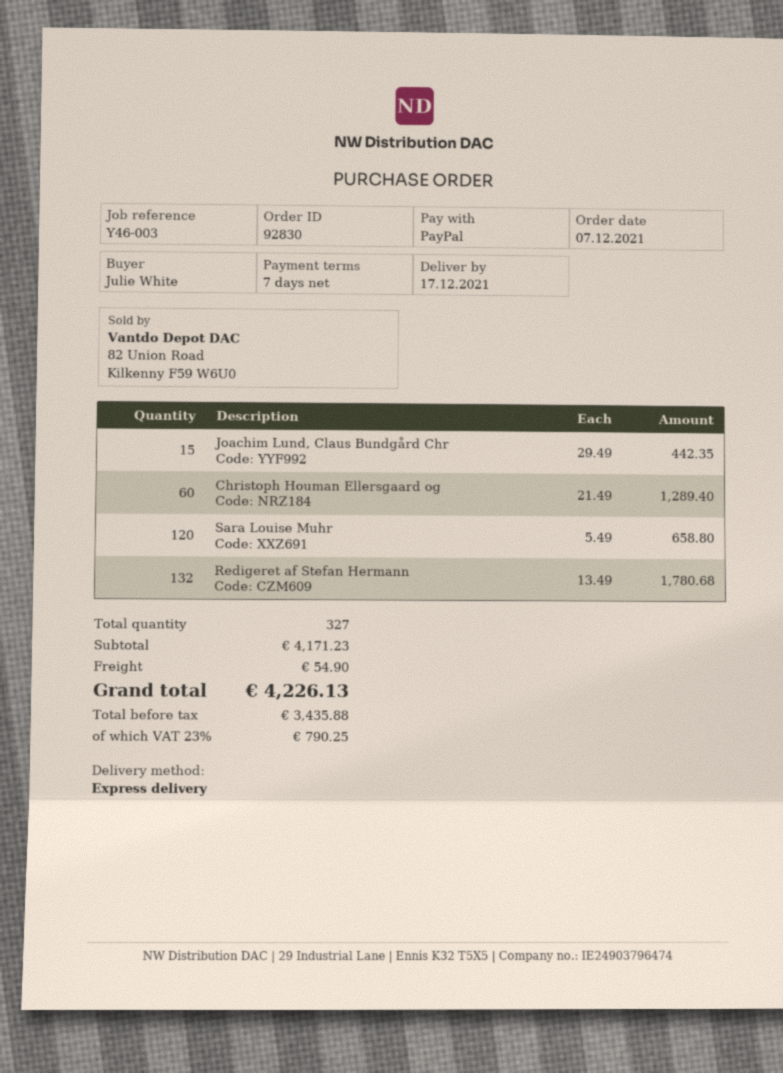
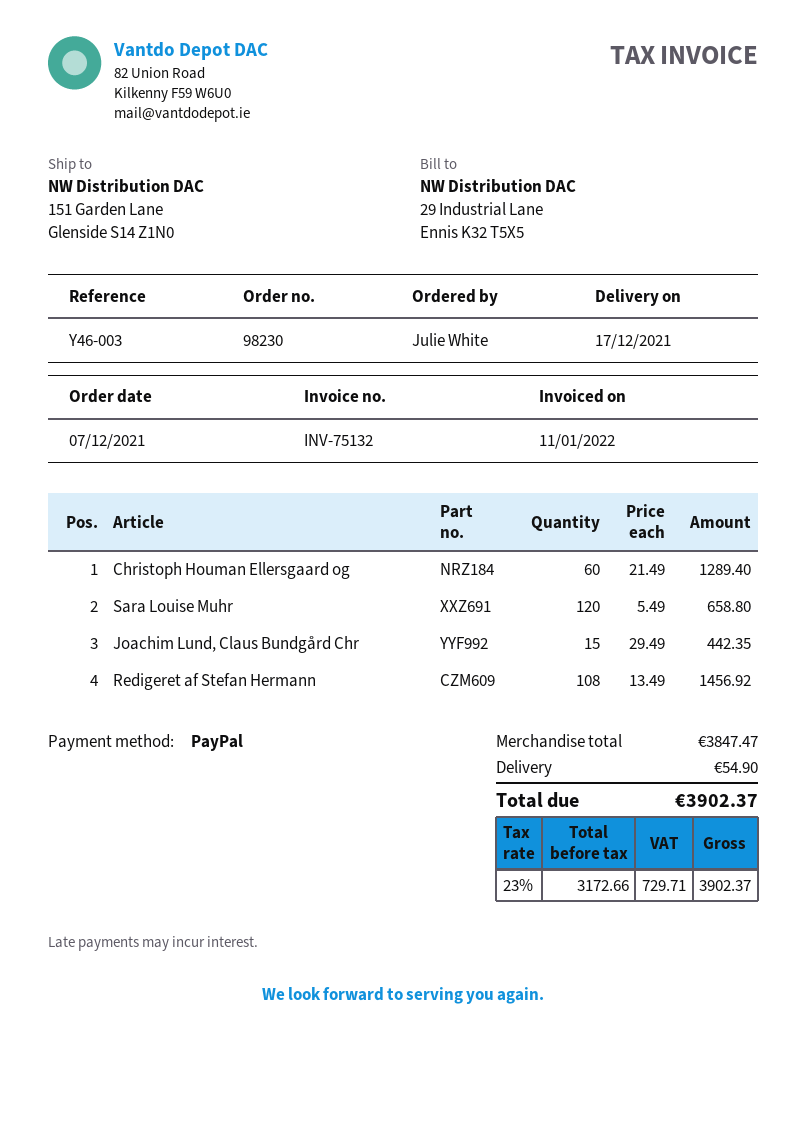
order number: 92830 -> 98230
Redigeret af Stefan Hermann: 132 x 13.49 = 1780.68 -> 108 x 13.49 = 1456.92
subtotal: 4171.23 -> 3847.47
net: 3435.88 -> 3172.66
tax: 23% = 790.25 -> 23% = 729.71
total: 4226.13 -> 3902.37

